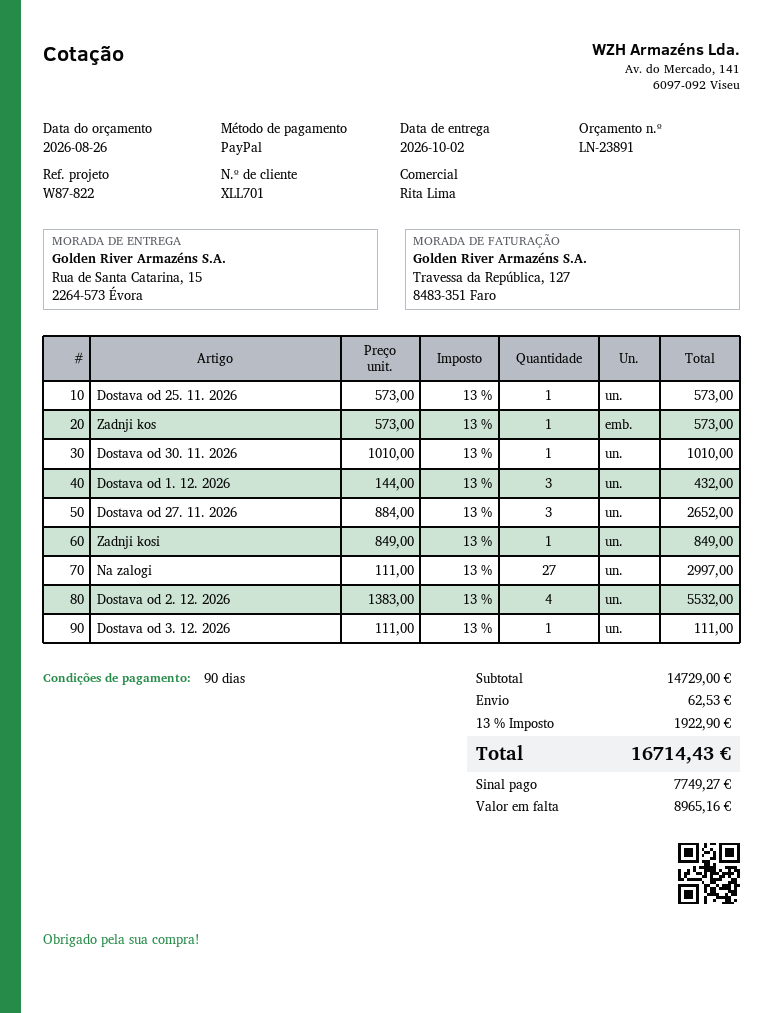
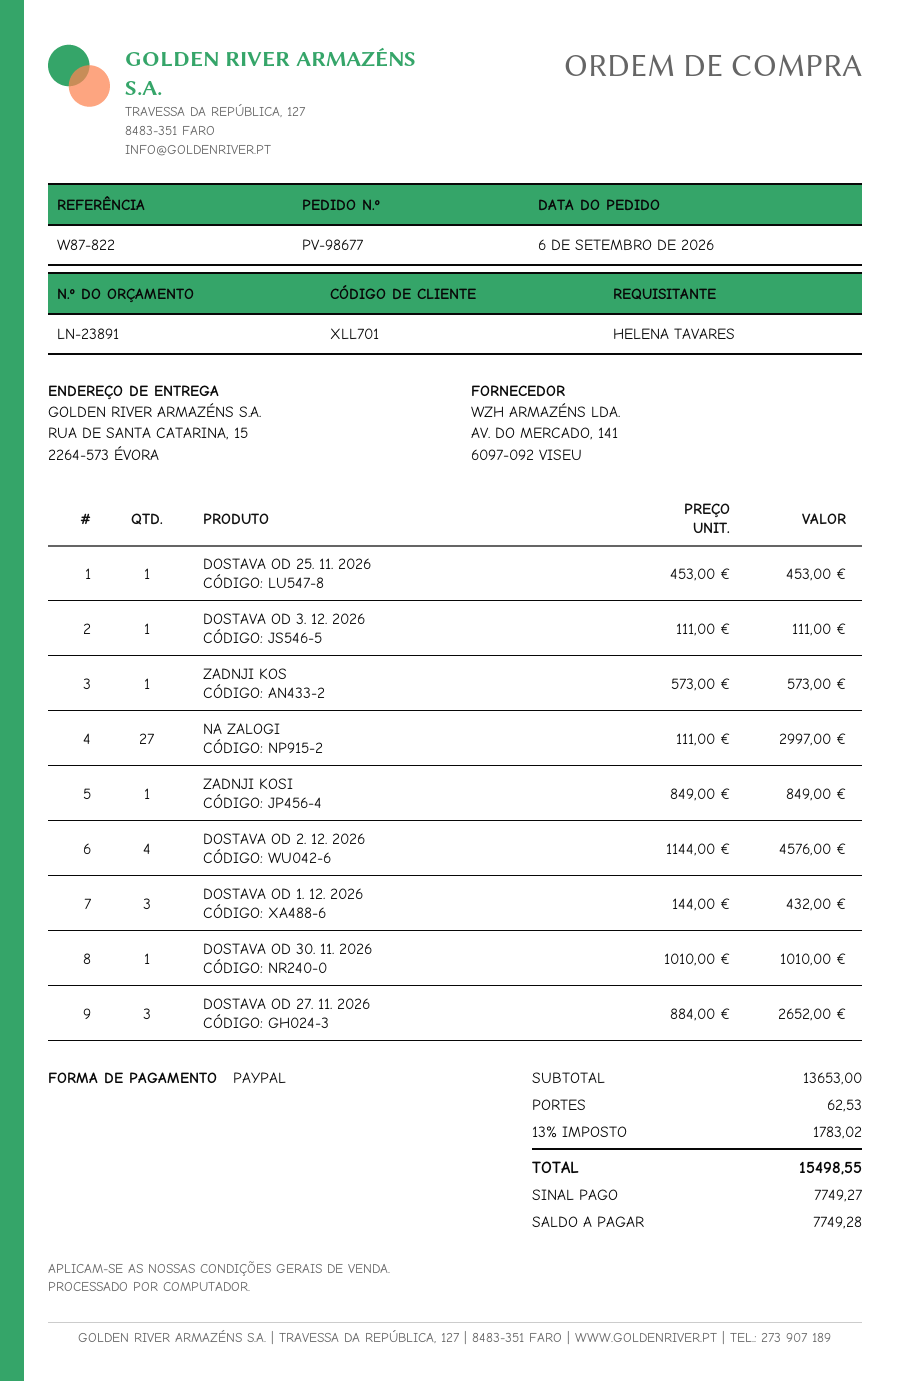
Dostava od 25. 11. 2026: 1 x 573.00 = 573.00 -> 1 x 453.00 = 453.00
Dostava od 2. 12. 2026: 4 x 1383.00 = 5532.00 -> 4 x 1144.00 = 4576.00
subtotal: 14729.00 -> 13653.00
tax: 13% = 1922.90 -> 13% = 1783.02
total: 16714.43 -> 15498.55
balance: 8965.16 -> 7749.28

